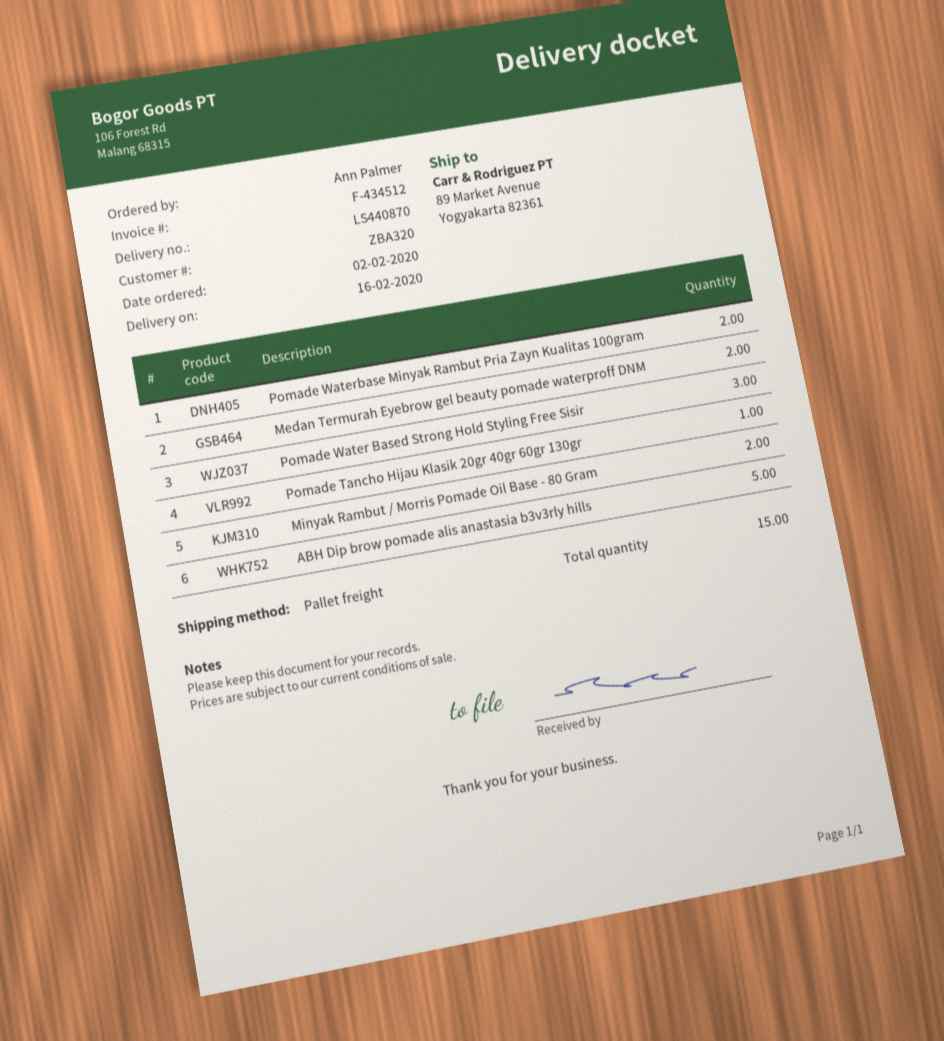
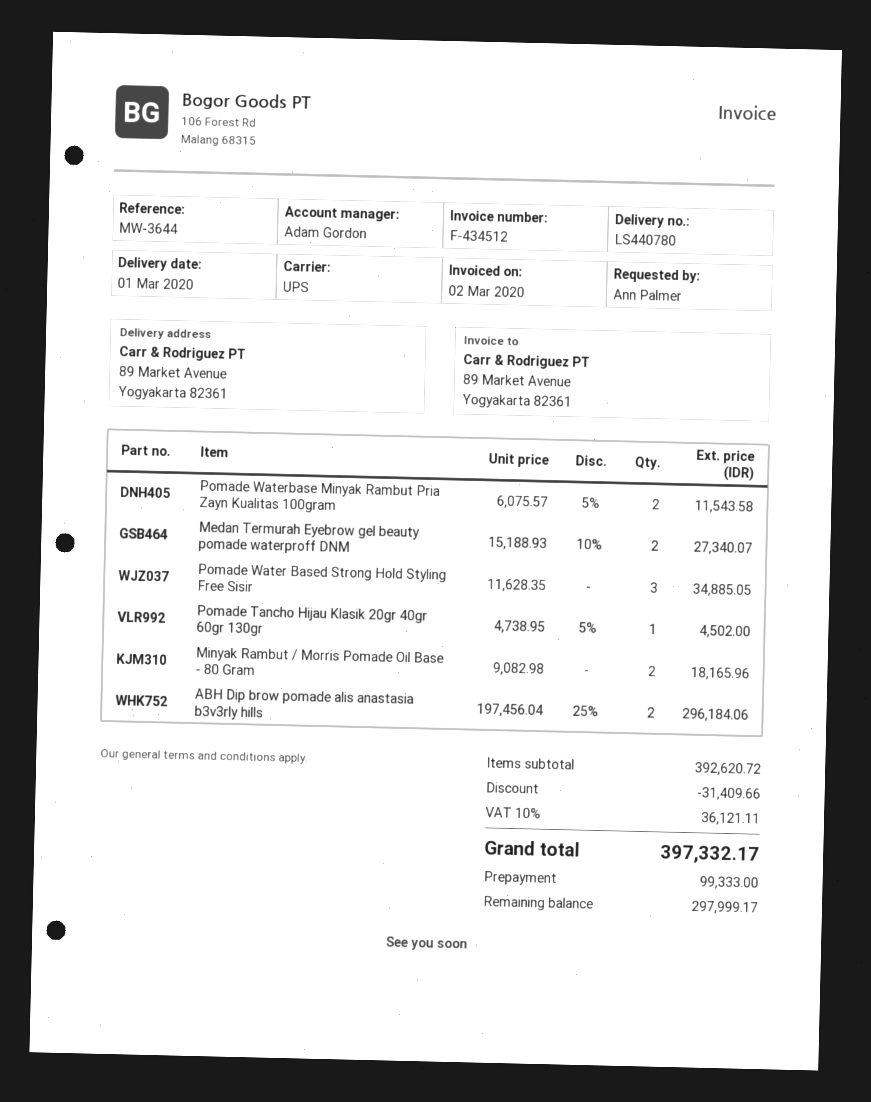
delivery note number: LS440870 -> LS440780
delivery date: 2020-02-16 -> 2020-03-01
shipping method: pallet freight -> UPS
ABH Dip brow pomade alis anastasia b3v3rly hills: 5 -> 2

